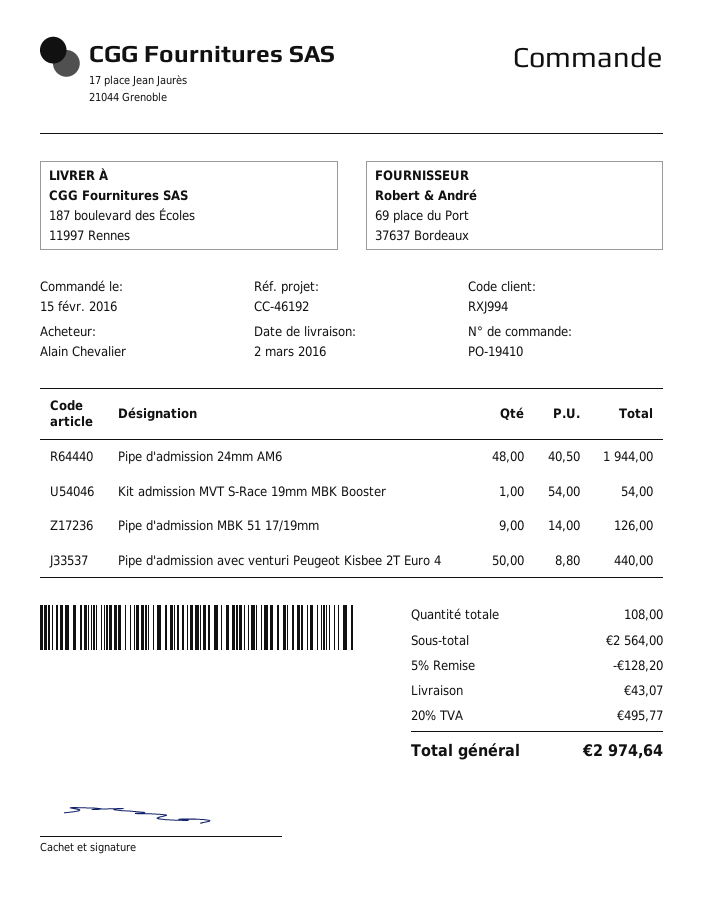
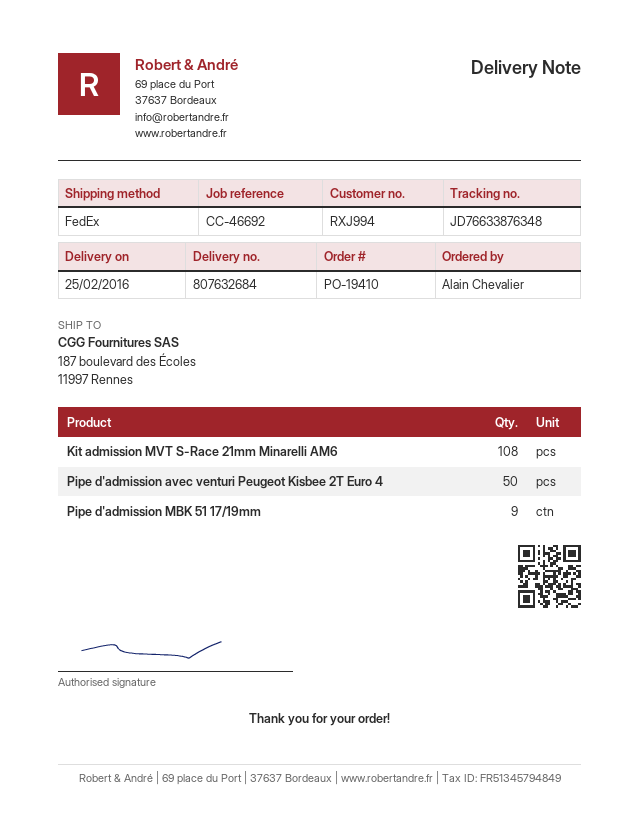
delivery date: 2016-03-02 -> 2016-02-25
reference: CC-46192 -> CC-46692
Pipe d'admission 24mm AM6: 48 -> none
Kit admission MVT S-Race 19mm MBK Booster: 1 -> none
Kit admission MVT S-Race 21mm Minarelli AM6: none -> 108

